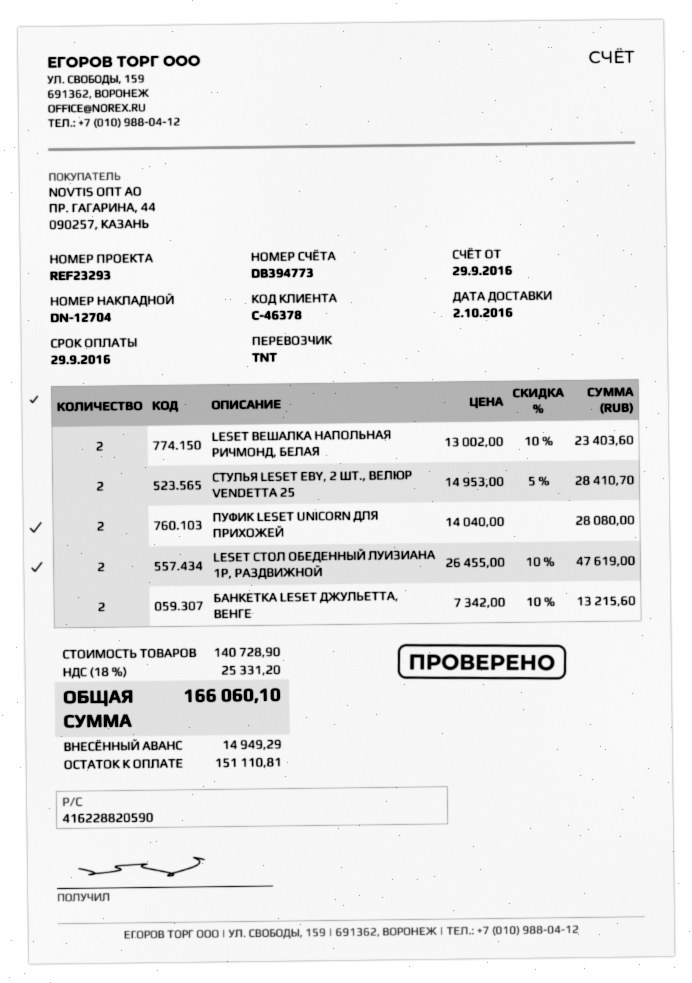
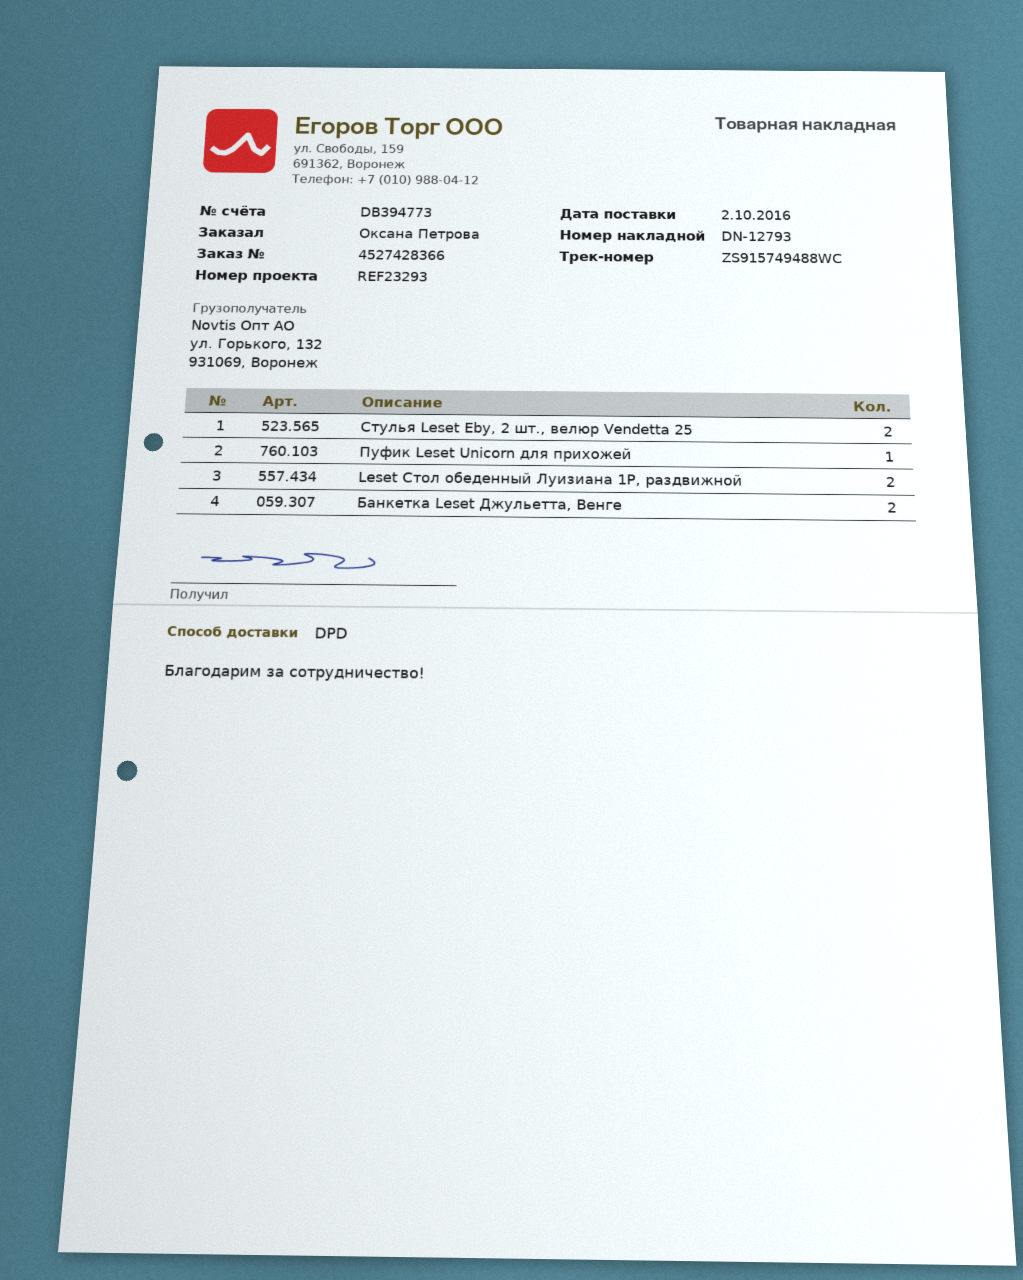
delivery note number: DN-12704 -> DN-12793
shipping method: TNT -> DPD
LESET ВЕШАЛКА НАПОЛЬНАЯ РИЧМОНД, БЕЛАЯ: 2 -> none
ПУФИК LESET UNICORN ДЛЯ ПРИХОЖЕЙ: 2 -> 1

